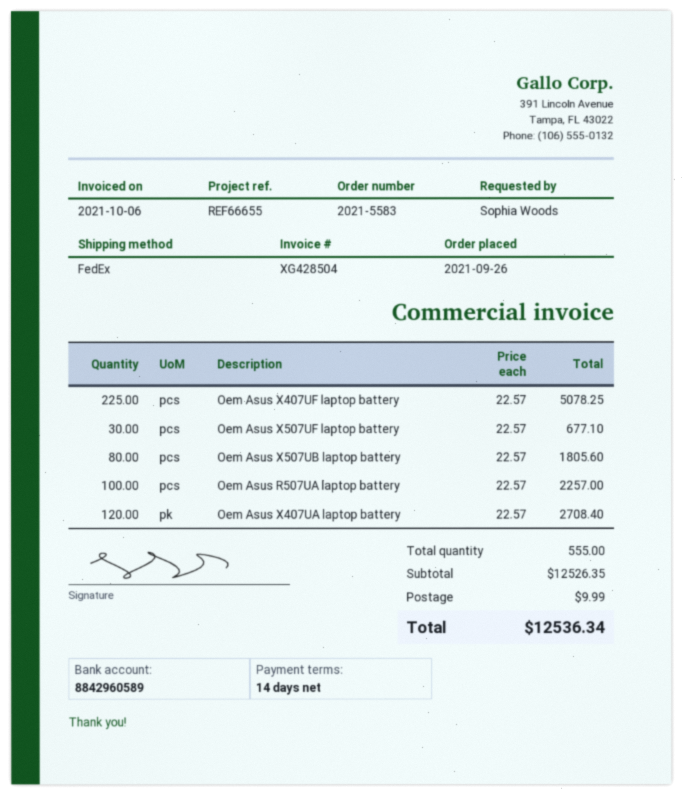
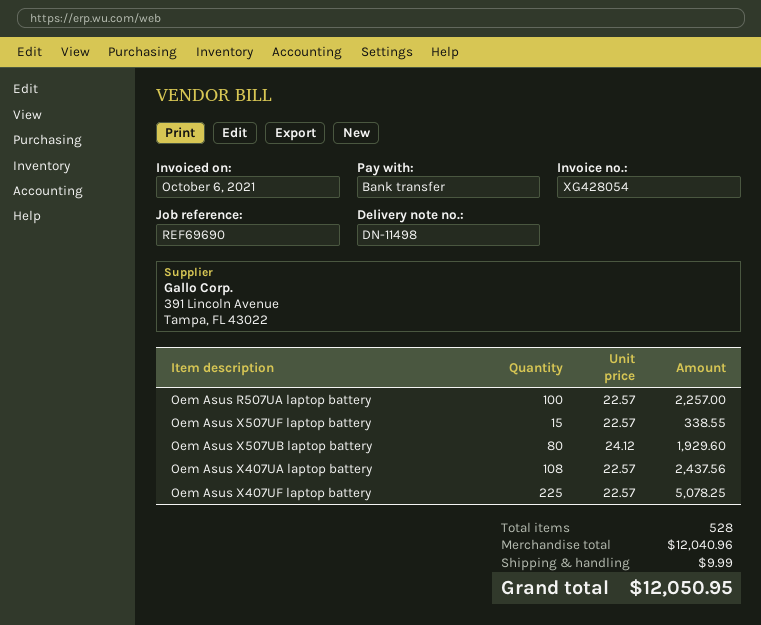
invoice number: XG428504 -> XG428054
reference: REF66655 -> REF69690
Oem Asus X507UF laptop battery: 30 x 22.57 = 677.10 -> 15 x 22.57 = 338.55
Oem Asus X507UB laptop battery: 80 x 22.57 = 1805.60 -> 80 x 24.12 = 1929.60
Oem Asus X407UA laptop battery: 120 x 22.57 = 2708.40 -> 108 x 22.57 = 2437.56
total quantity: 555 -> 528
subtotal: 12526.35 -> 12040.96
total: 12536.34 -> 12050.95

